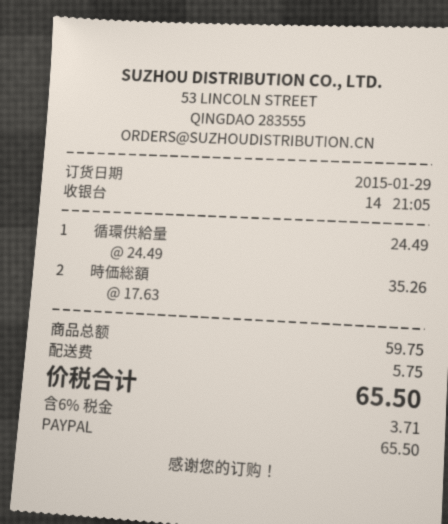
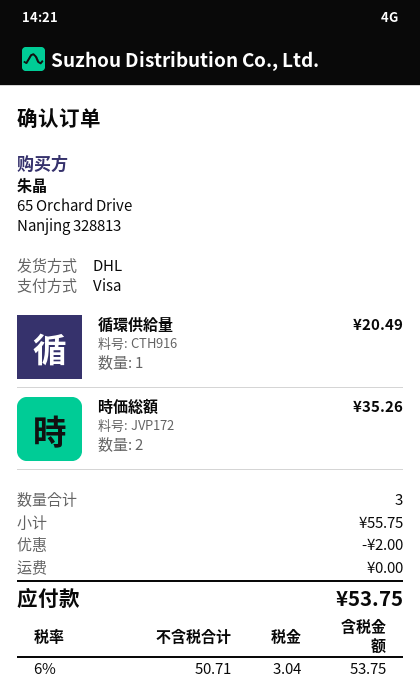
payment method: PayPal -> Visa
循環供給量: 1 for 24.49 -> 1 for 20.49
subtotal: 59.75 -> 55.75
discount: none -> 2.00
shipping: 5.75 -> 0.00
tax: 6% = 3.71 -> 6% = 3.04
total: 65.50 -> 53.75

